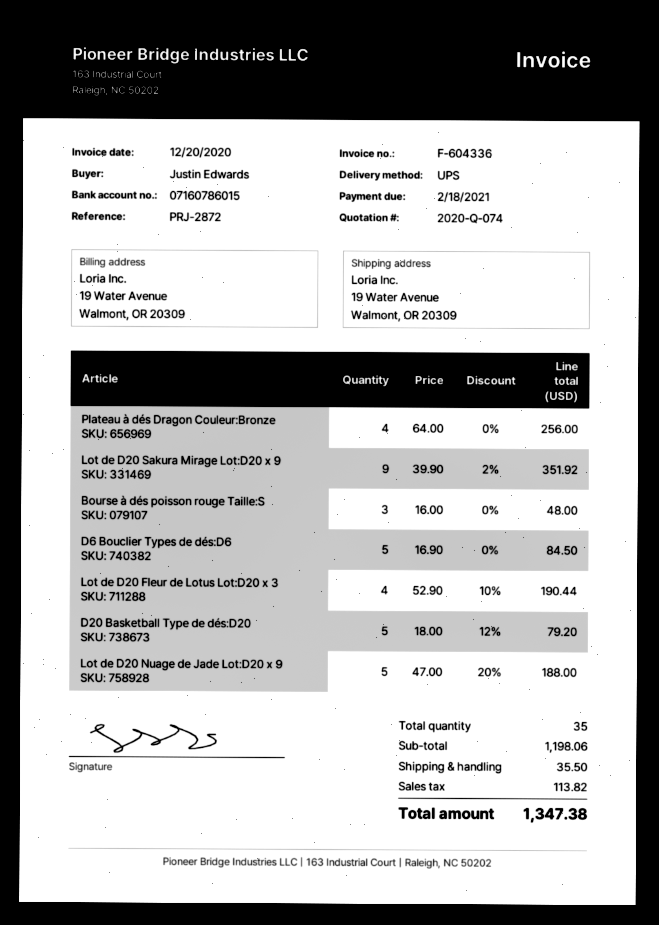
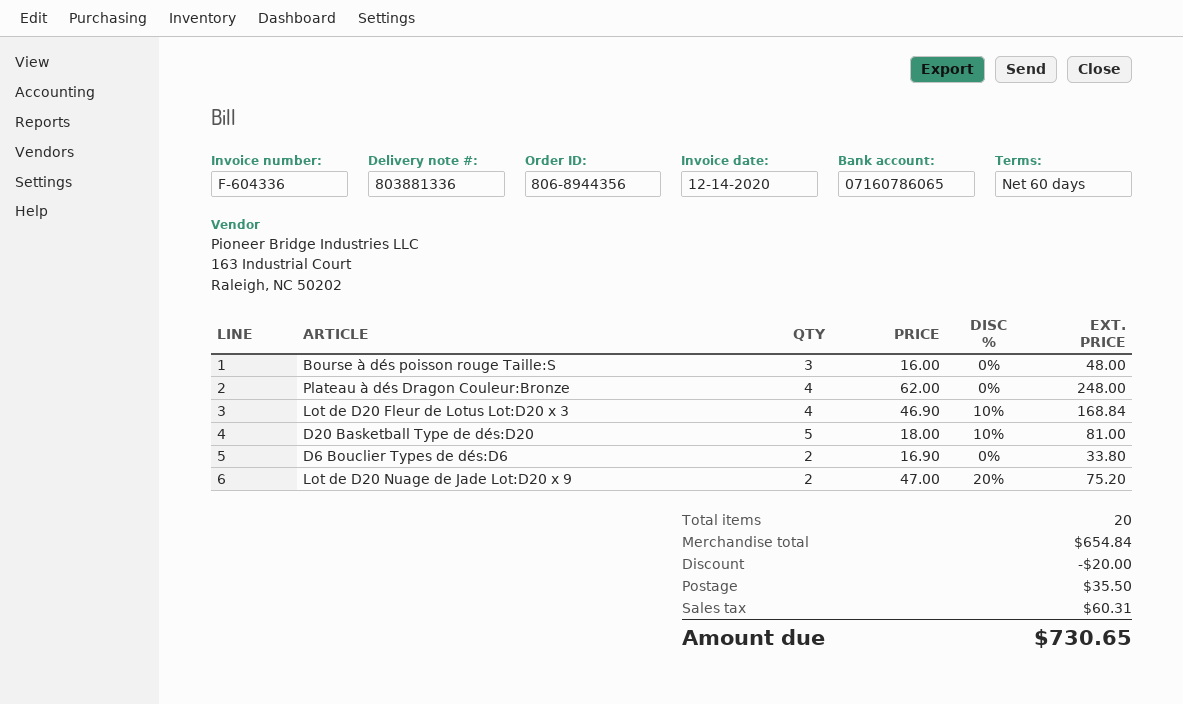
invoice date: 2020-12-20 -> 2020-12-14
bank account: 07160786015 -> 07160786065
Plateau à dés Dragon Couleur:Bronze: 4 x 64.00 = 256.00 -> 4 x 62.00 = 248.00
Lot de D20 Sakura Mirage Lot:D20 x 9: 9 x 39.90 - 2% = 351.92 -> none
D6 Bouclier Types de dés:D6: 5 x 16.90 = 84.50 -> 2 x 16.90 = 33.80
Lot de D20 Fleur de Lotus Lot:D20 x 3: 4 x 52.90 - 10% = 190.44 -> 4 x 46.90 - 10% = 168.84
D20 Basketball Type de dés:D20: 5 x 18.00 - 12% = 79.20 -> 5 x 18.00 - 10% = 81.00
Lot de D20 Nuage de Jade Lot:D20 x 9: 5 x 47.00 - 20% = 188.00 -> 2 x 47.00 - 20% = 75.20
total quantity: 35 -> 20
subtotal: 1198.06 -> 654.84
discount: none -> 20.00
tax: 113.82 -> 60.31
total: 1347.38 -> 730.65

